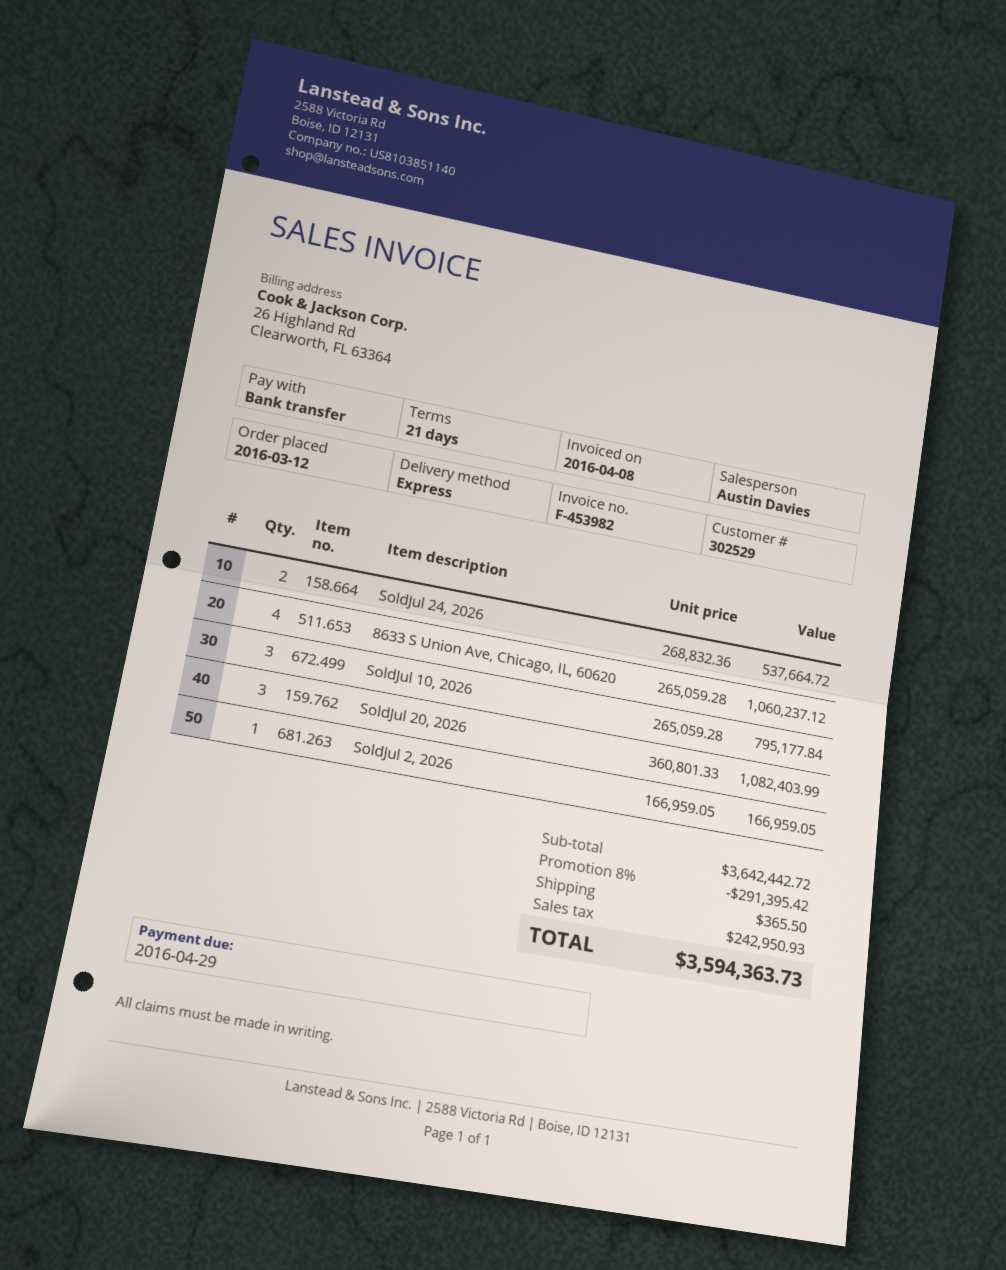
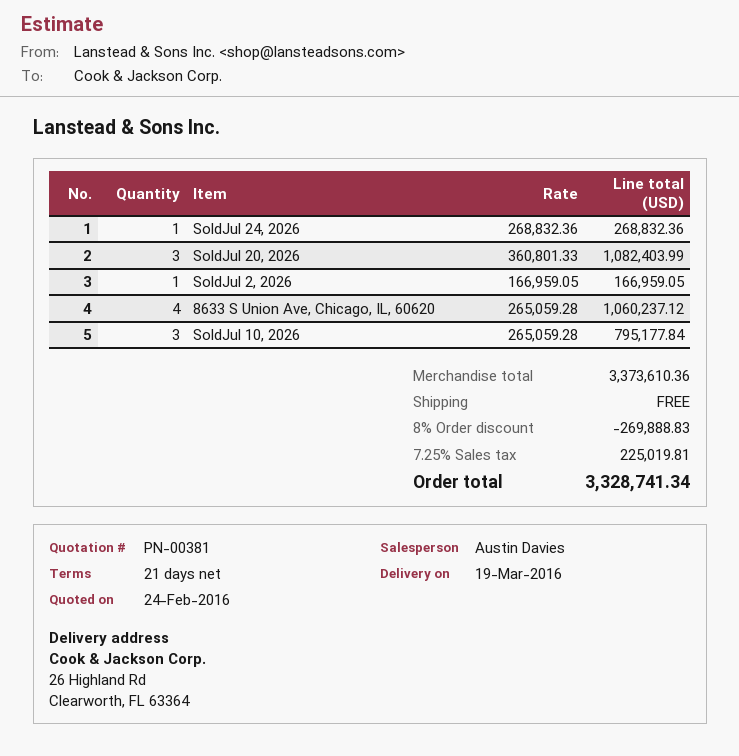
SoldJul 24, 2026: 2 x 268832.36 = 537664.72 -> 1 x 268832.36 = 268832.36
subtotal: 3642442.72 -> 3373610.36
discount: 8% = 291395.42 -> 8% = 269888.83
shipping: 365.50 -> 0.00
tax: 242950.93 -> 225019.81
total: 3594363.73 -> 3328741.34

